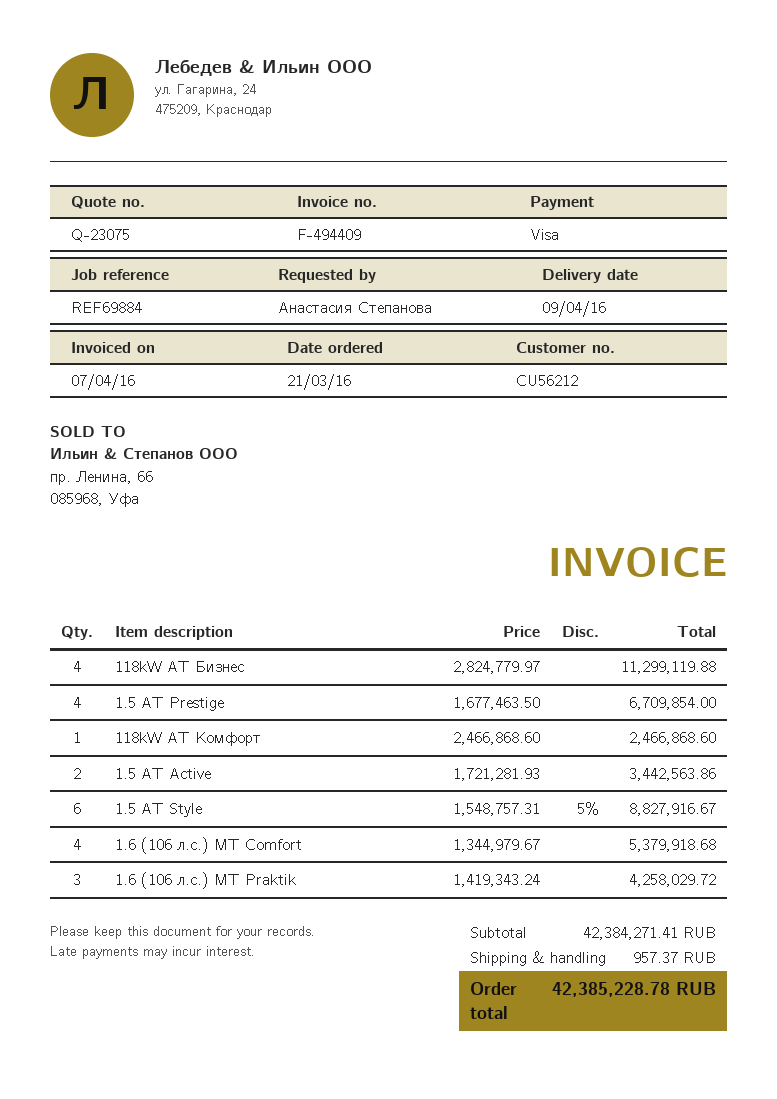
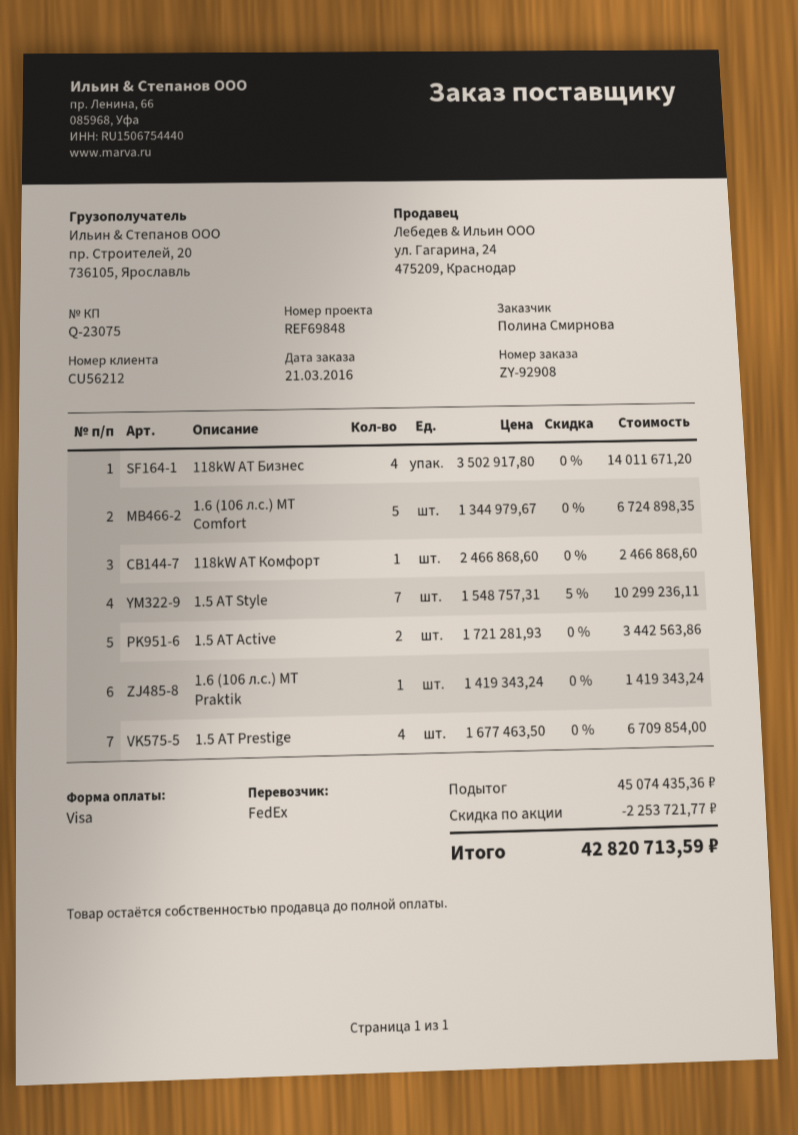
reference: REF69884 -> REF69848
ordered by: Анастасия Степанова -> Полина Смирнова
118kW AT Бизнес: 4 x 2824779.97 = 11299119.88 -> 4 x 3502917.80 = 14011671.20
1.5 AT Style: 6 x 1548757.31 - 5% = 8827916.67 -> 7 x 1548757.31 - 5% = 10299236.11
1.6 (106 л.с.) MT Comfort: 4 x 1344979.67 = 5379918.68 -> 5 x 1344979.67 = 6724898.35
1.6 (106 л.с.) MT Praktik: 3 x 1419343.24 = 4258029.72 -> 1 x 1419343.24 = 1419343.24
subtotal: 42384271.41 -> 45074435.36
discount: none -> 2253721.77
shipping: 957.37 -> none
total: 42385228.78 -> 42820713.59

